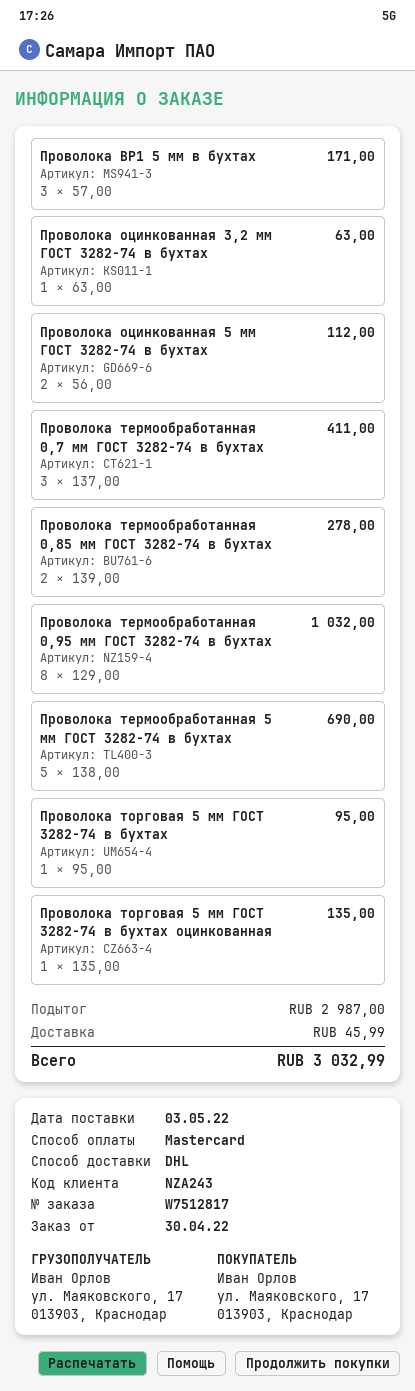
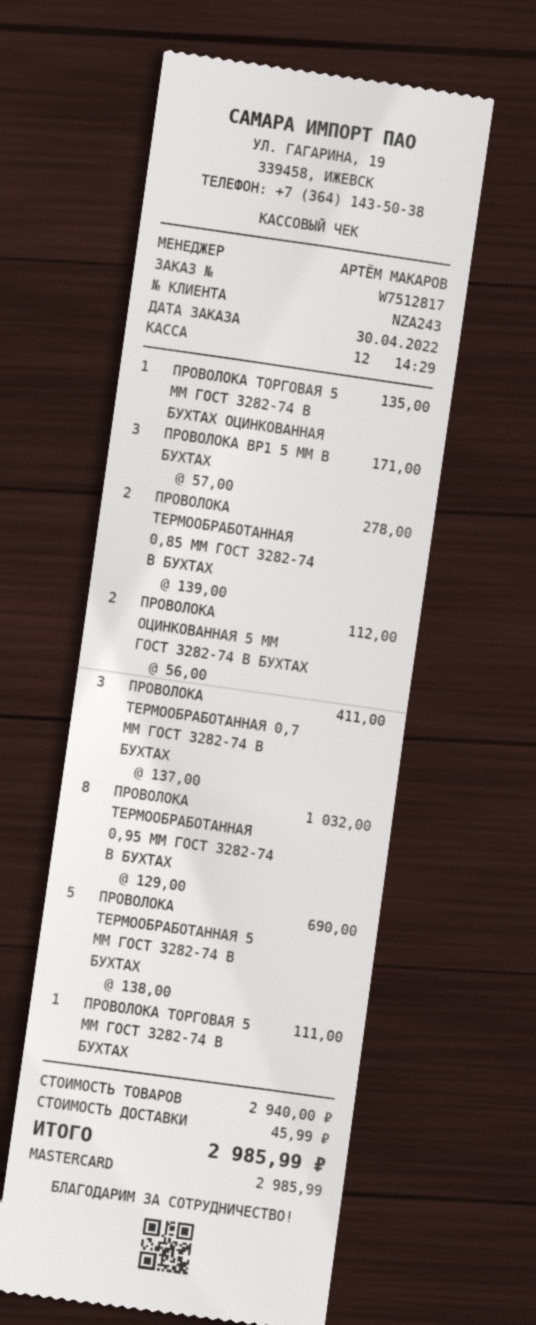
Проволока оцинкованная 3,2 мм ГОСТ 3282-74 в бухтах: 1 x 63.00 = 63.00 -> none
Проволока торговая 5 мм ГОСТ 3282-74 в бухтах: 1 x 95.00 = 95.00 -> 1 x 111.00 = 111.00
subtotal: 2987.00 -> 2940.00
total: 3032.99 -> 2985.99

